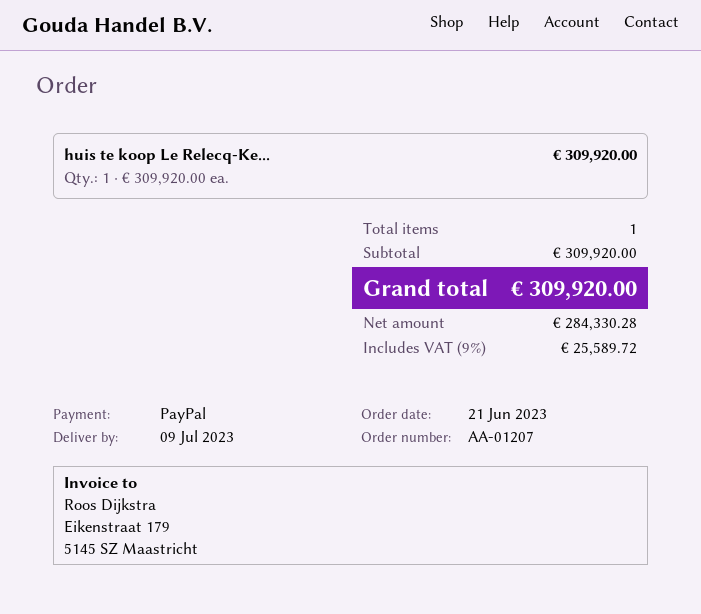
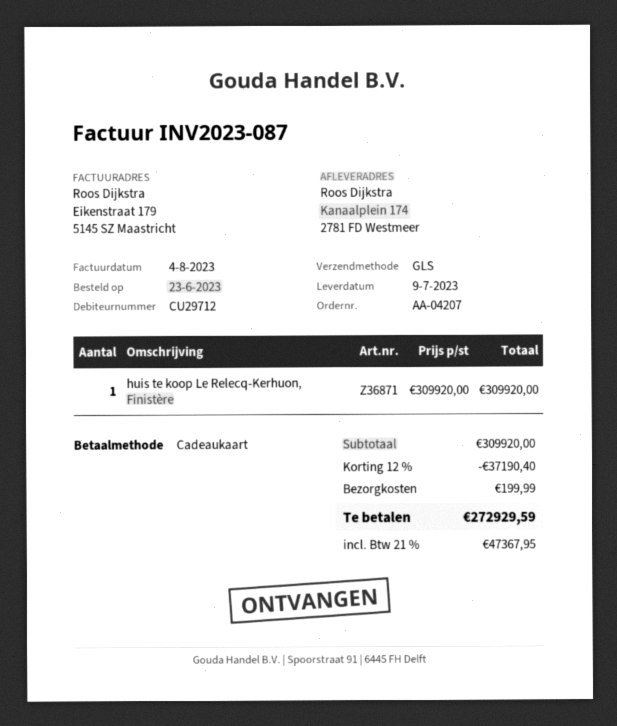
order number: AA-01207 -> AA-04207
order date: 2023-06-21 -> 2023-06-23
payment method: PayPal -> gift card
discount: none -> 12% = 37190.40
shipping: none -> 199.99
tax: 9% = 25589.72 -> 21% = 47367.95
total: 309920.00 -> 272929.59

